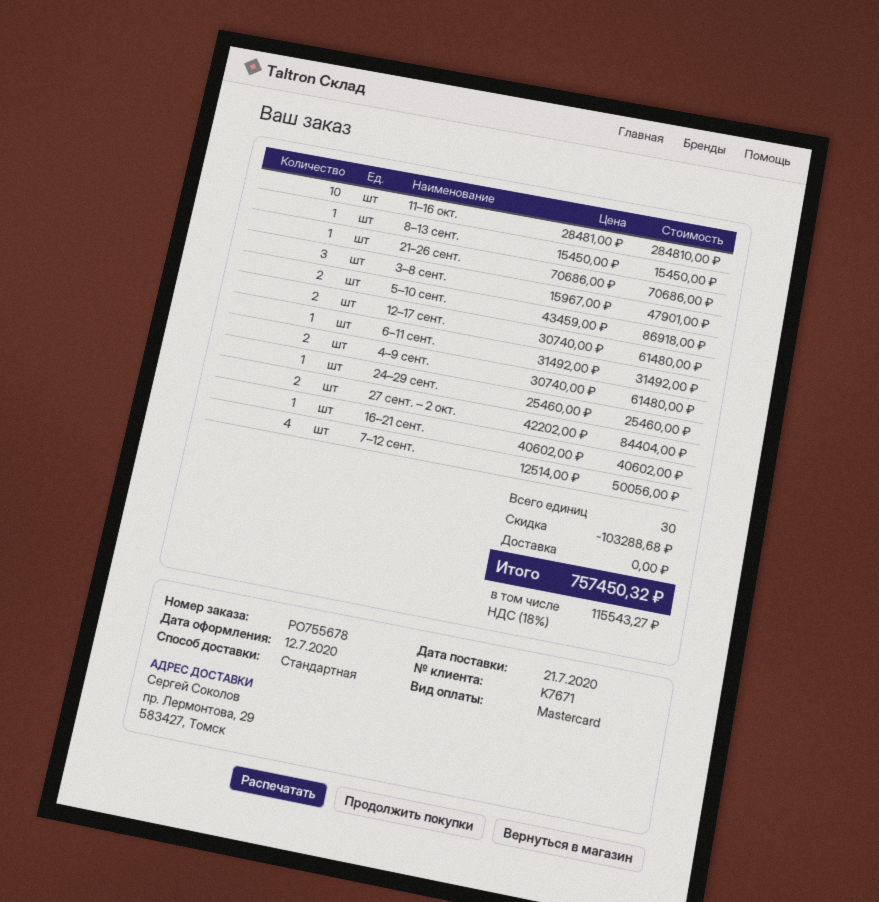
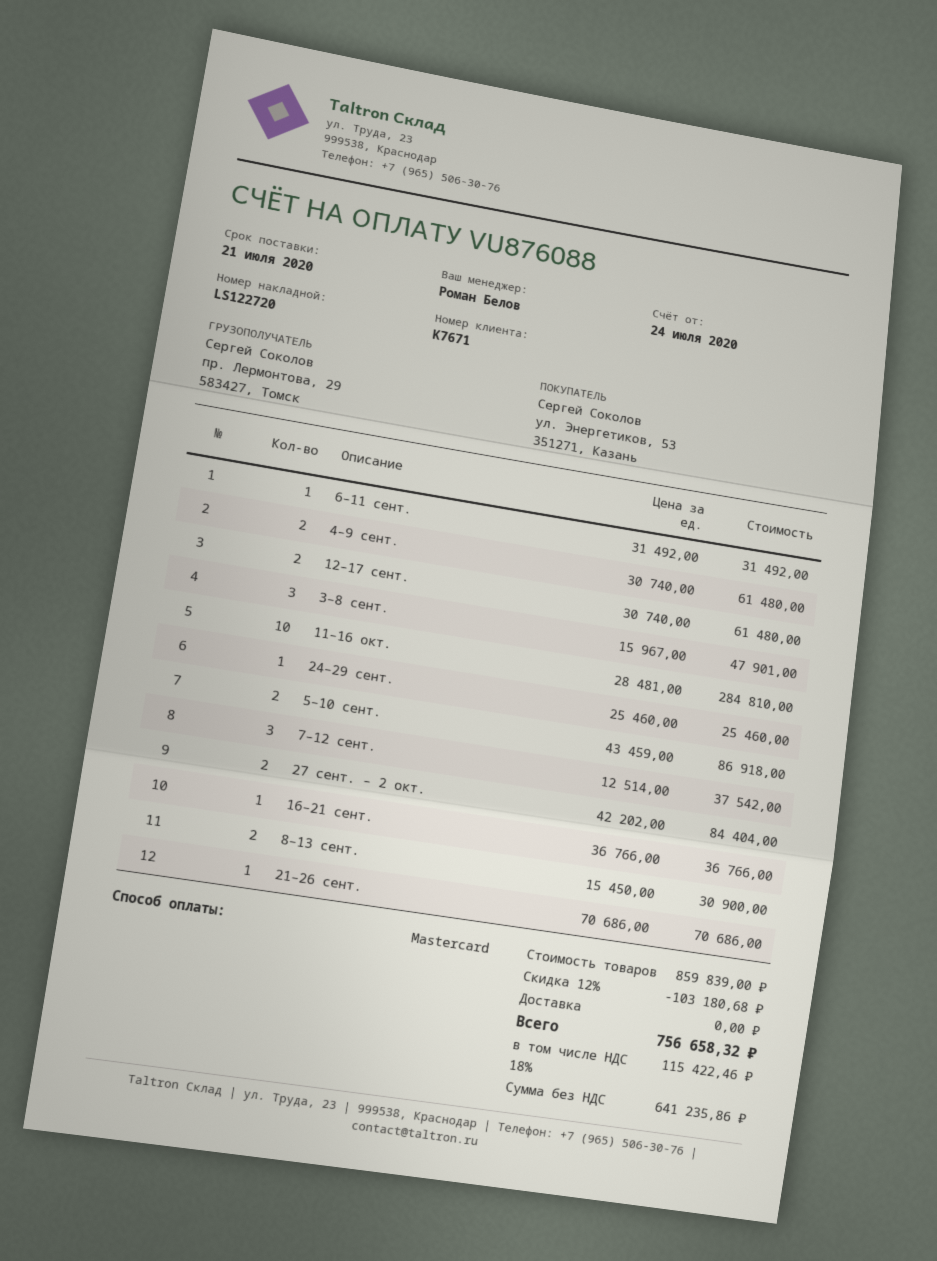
8–13 сент.: 1 x 15450.00 = 15450.00 -> 2 x 15450.00 = 30900.00
16–21 сент.: 1 x 40602.00 = 40602.00 -> 1 x 36766.00 = 36766.00
7–12 сент.: 4 x 12514.00 = 50056.00 -> 3 x 12514.00 = 37542.00
discount: 103288.68 -> 103180.68
tax: 18% = 115543.27 -> 18% = 115422.46
total: 757450.32 -> 756658.32

